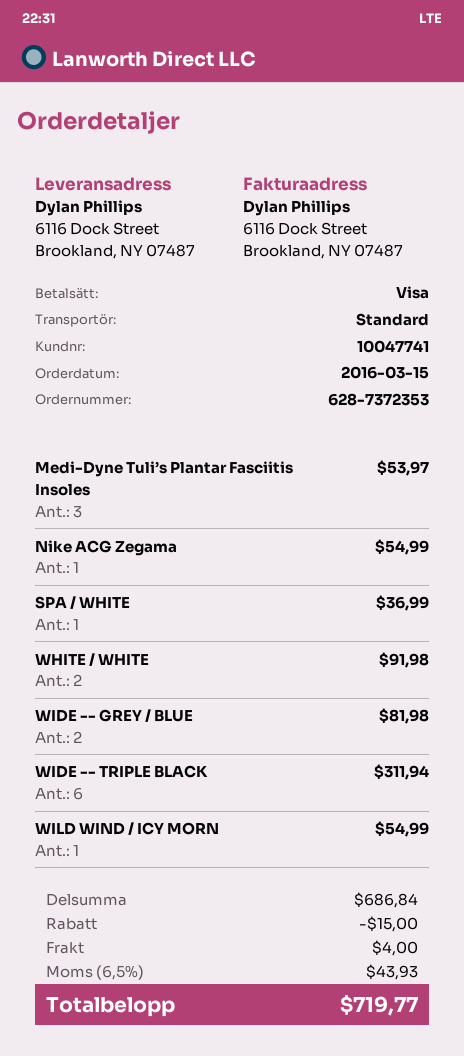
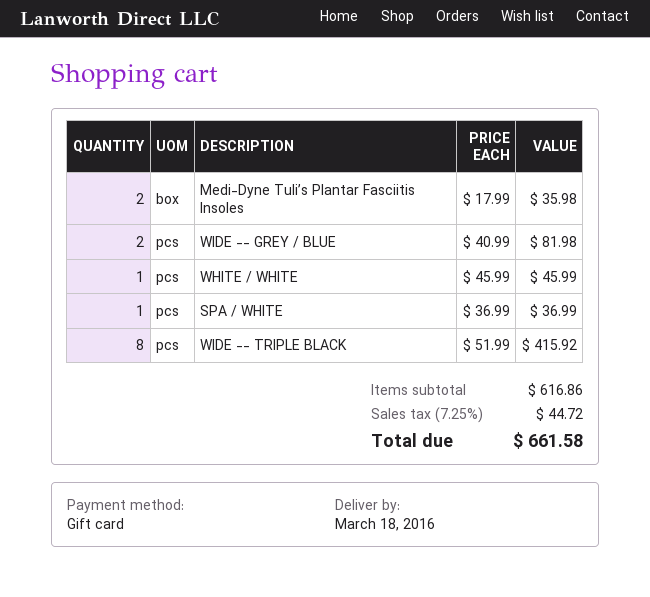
payment method: Visa -> gift card
Medi-Dyne Tuli’s Plantar Fasciitis Insoles: 3 for 53.97 -> 2 for 35.98
Nike ACG Zegama: 1 for 54.99 -> none
WHITE / WHITE: 2 for 91.98 -> 1 for 45.99
WIDE -- TRIPLE BLACK: 6 for 311.94 -> 8 for 415.92
WILD WIND / ICY MORN: 1 for 54.99 -> none
subtotal: 686.84 -> 616.86
discount: 15.00 -> none
shipping: 4.00 -> none
tax: 6.5% = 43.93 -> 7.25% = 44.72
total: 719.77 -> 661.58

